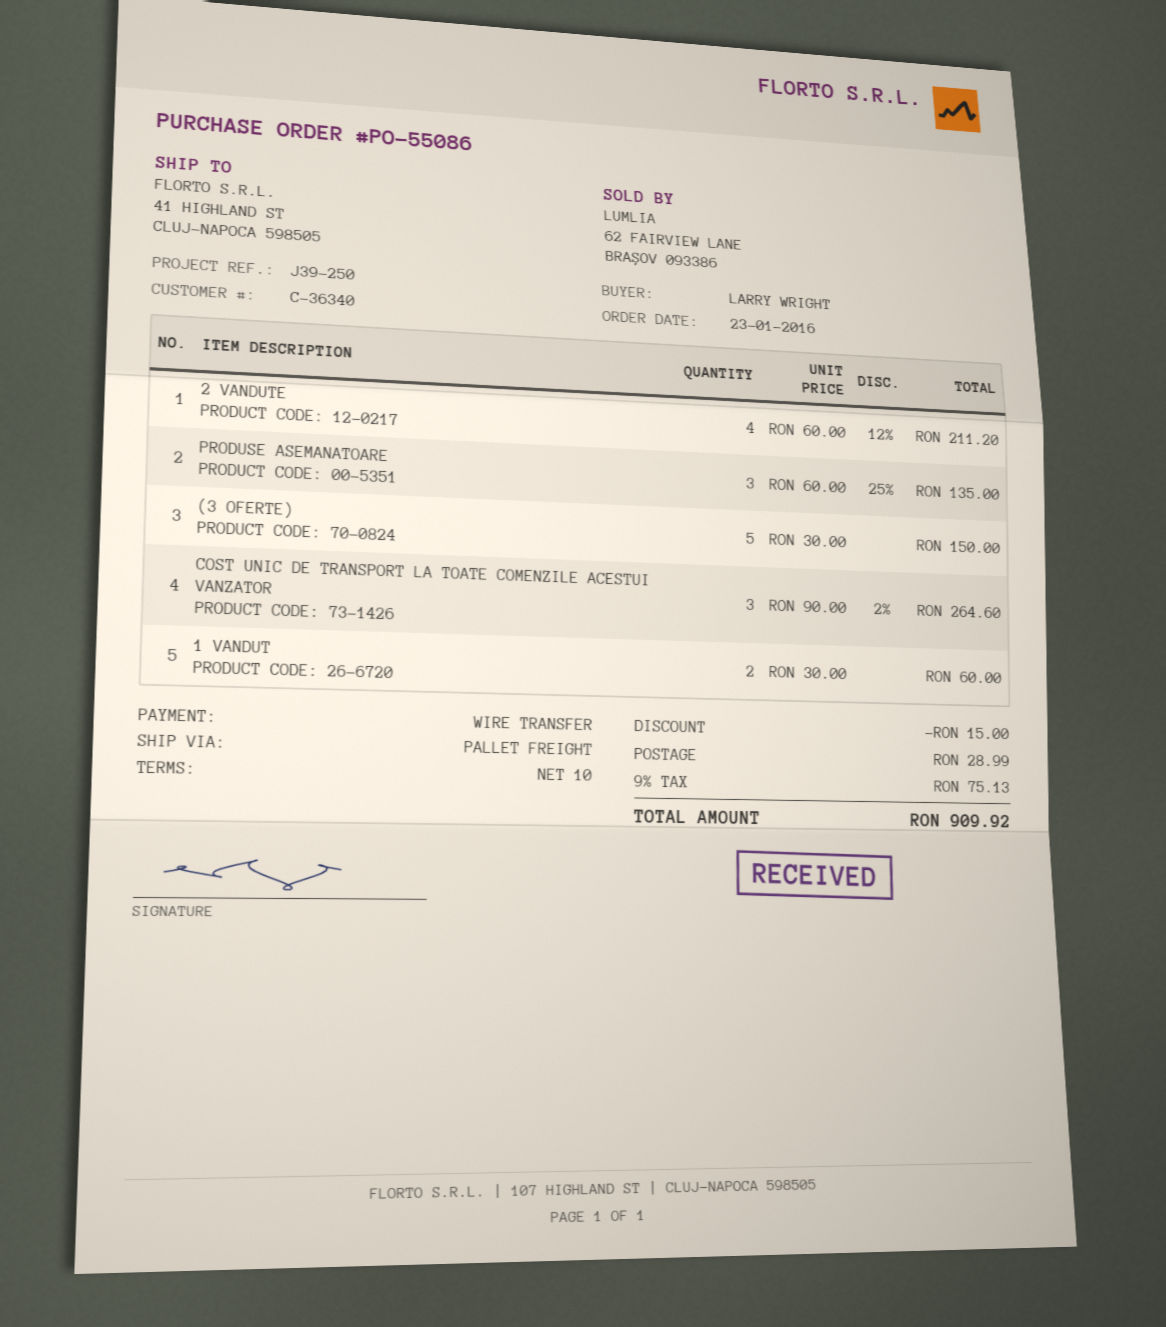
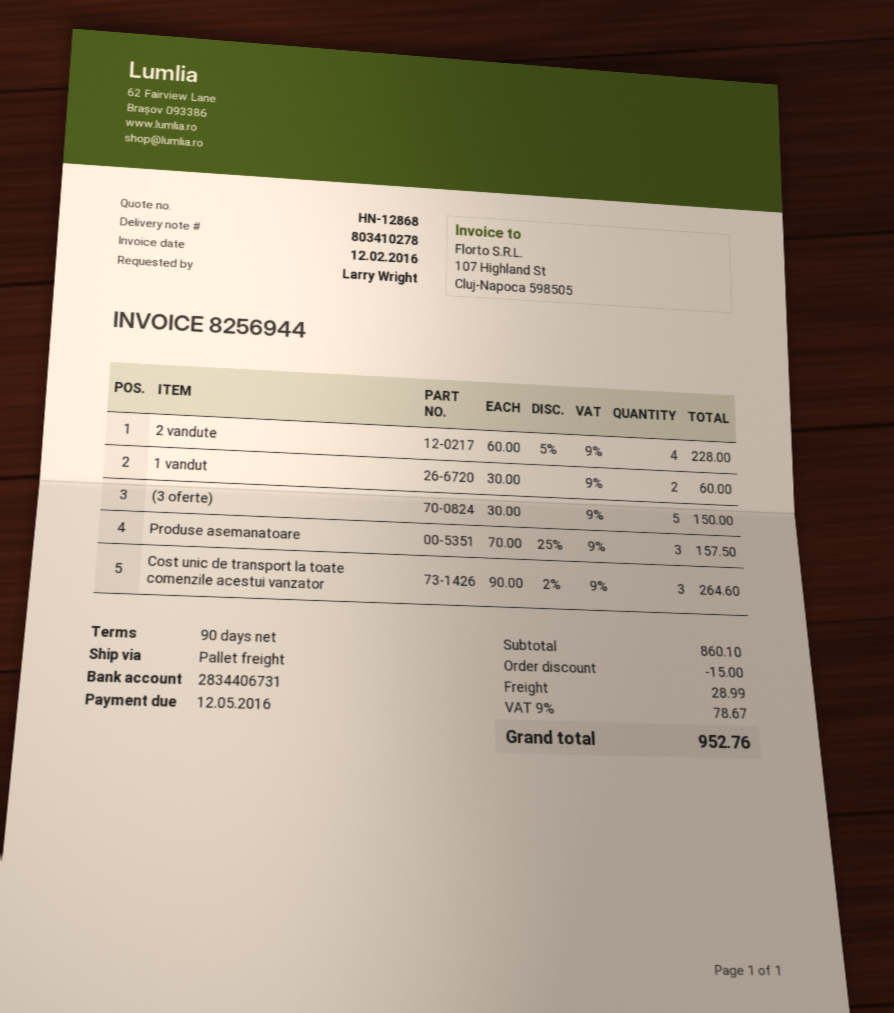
payment terms: 10 days -> 90 days
2 VANDUTE: 4 x 60.00 - 12% = 211.20 -> 4 x 60.00 - 5% = 228.00
PRODUSE ASEMANATOARE: 3 x 60.00 - 25% = 135.00 -> 3 x 70.00 - 25% = 157.50
tax: 9% = 75.13 -> 9% = 78.67
total: 909.92 -> 952.76

